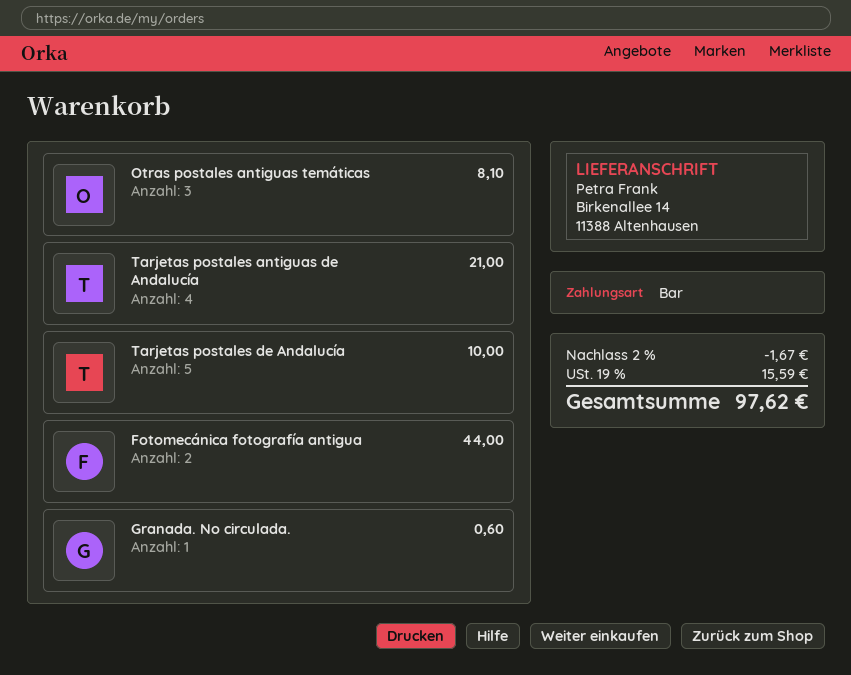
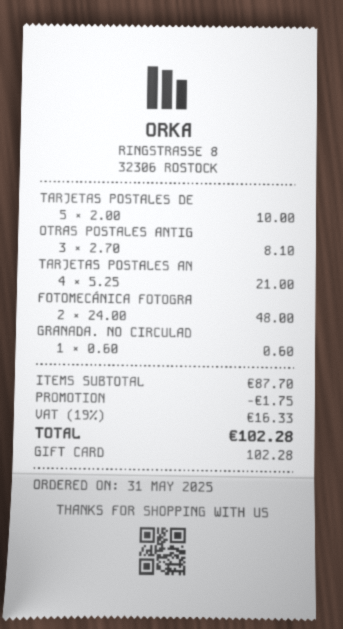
payment method: cash -> gift card
Fotomecánica fotografía antigua: 2 for 44.00 -> 2 for 48.00
discount: 1.67 -> 1.75
tax: 19% = 15.59 -> 19% = 16.33
total: 97.62 -> 102.28

